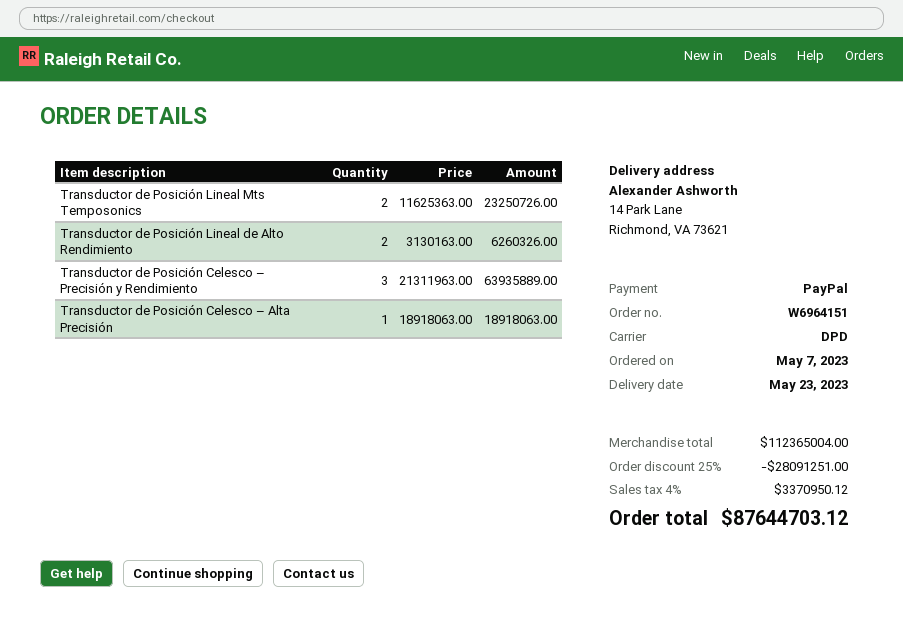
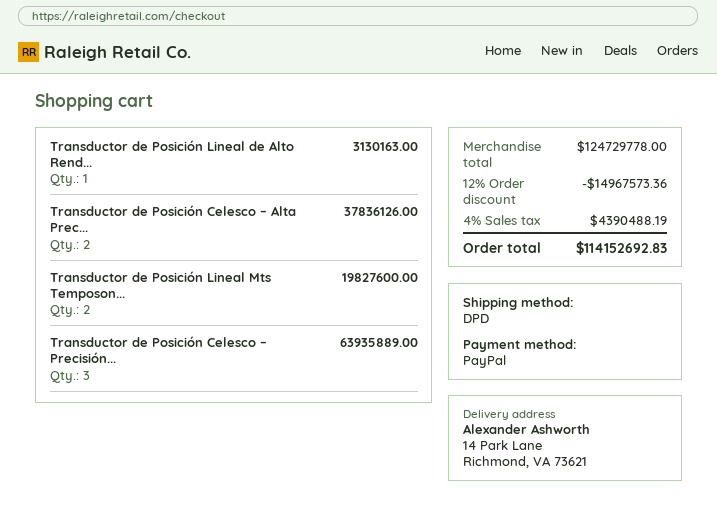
Transductor de Posición Lineal Mts Temposonics: 2 for 23250726.00 -> 2 for 19827600.00
Transductor de Posición Lineal de Alto Rendimiento: 2 for 6260326.00 -> 1 for 3130163.00
Transductor de Posición Celesco – Alta Precisión: 1 for 18918063.00 -> 2 for 37836126.00
subtotal: 112365004.00 -> 124729778.00
discount: 25% = 28091251.00 -> 12% = 14967573.36
tax: 4% = 3370950.12 -> 4% = 4390488.19
total: 87644703.12 -> 114152692.83

